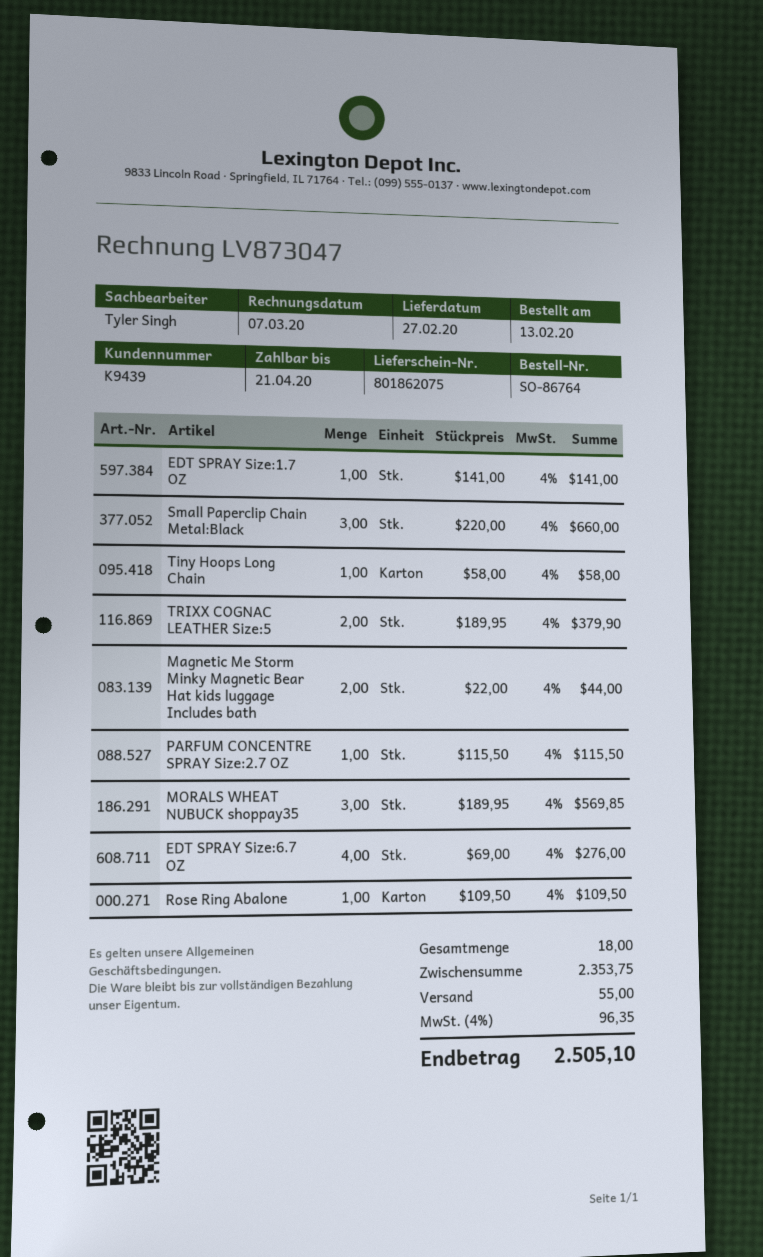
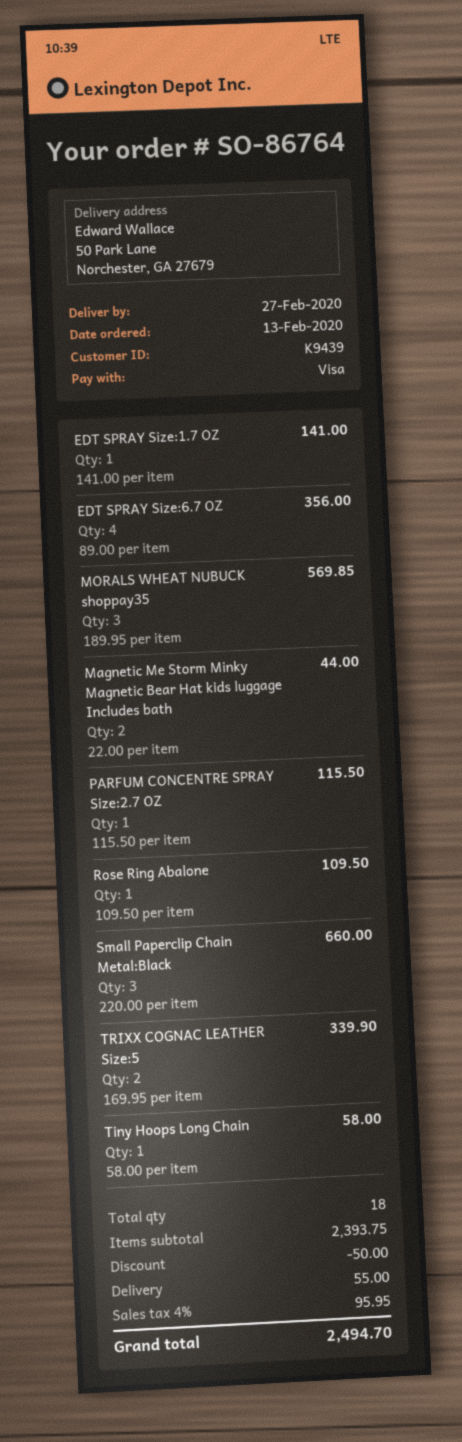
TRIXX COGNAC LEATHER Size:5: 2 x 189.95 = 379.90 -> 2 x 169.95 = 339.90
EDT SPRAY Size:6.7 OZ: 4 x 69.00 = 276.00 -> 4 x 89.00 = 356.00
subtotal: 2353.75 -> 2393.75
discount: none -> 50.00
tax: 4% = 96.35 -> 4% = 95.95
total: 2505.10 -> 2494.70

